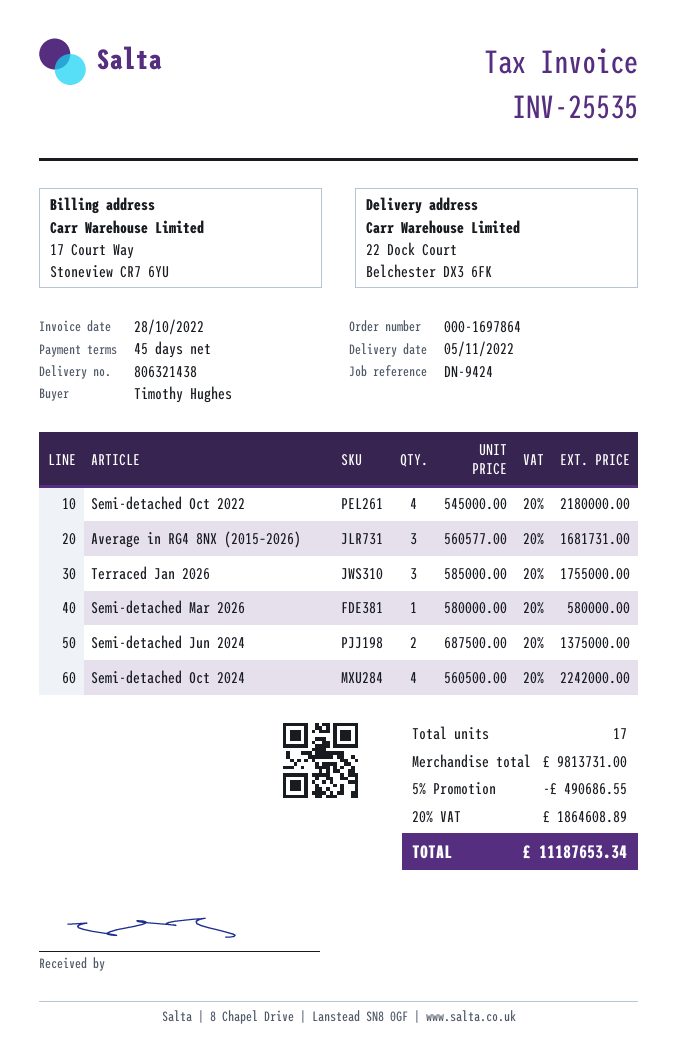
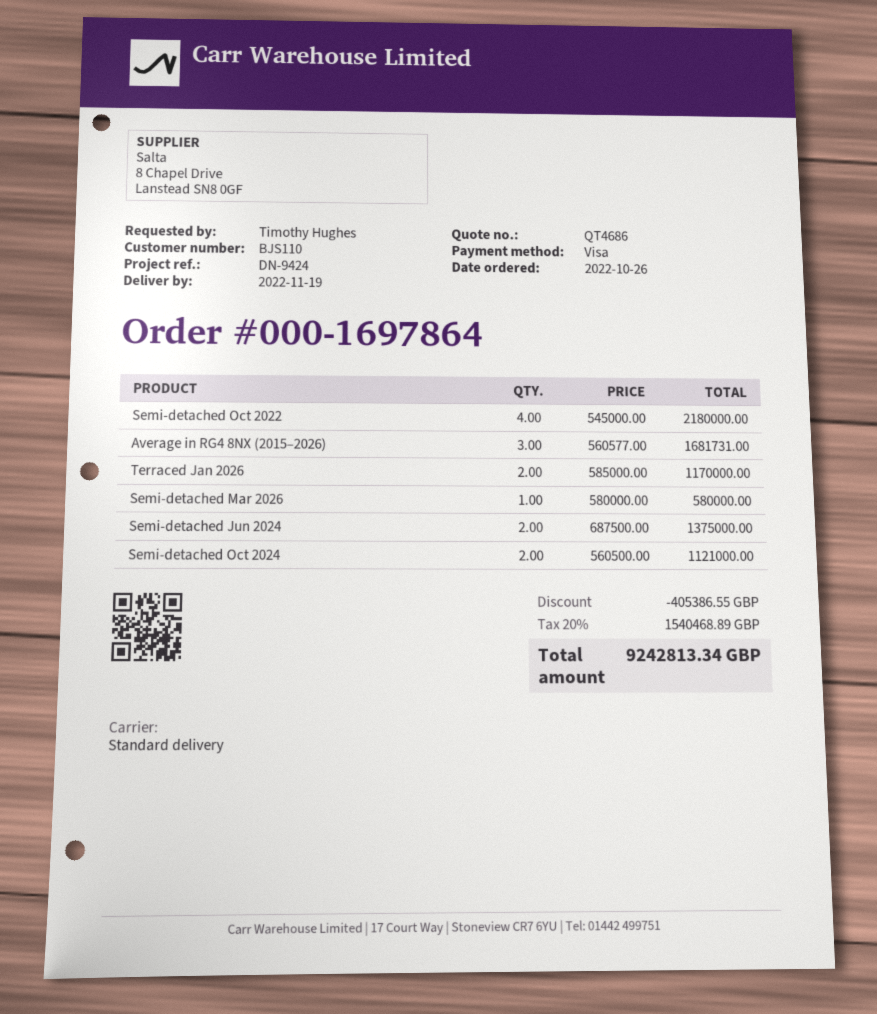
delivery date: 2022-11-05 -> 2022-11-19
Terraced Jan 2026: 3 x 585000.00 = 1755000.00 -> 2 x 585000.00 = 1170000.00
Semi-detached Oct 2024: 4 x 560500.00 = 2242000.00 -> 2 x 560500.00 = 1121000.00
discount: 490686.55 -> 405386.55
tax: 20% = 1864608.89 -> 20% = 1540468.89
total: 11187653.34 -> 9242813.34

